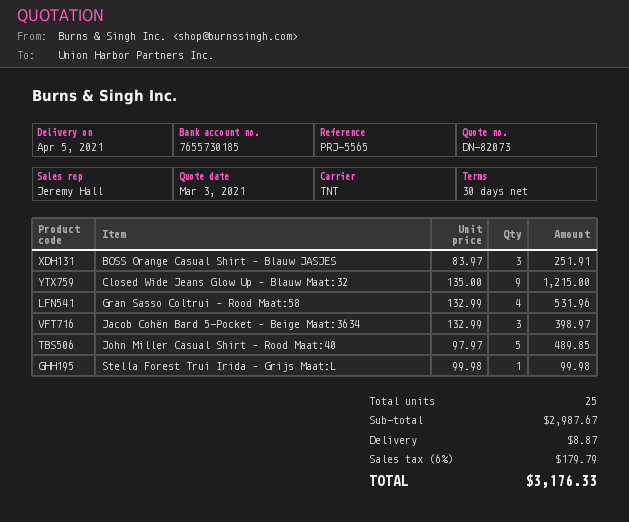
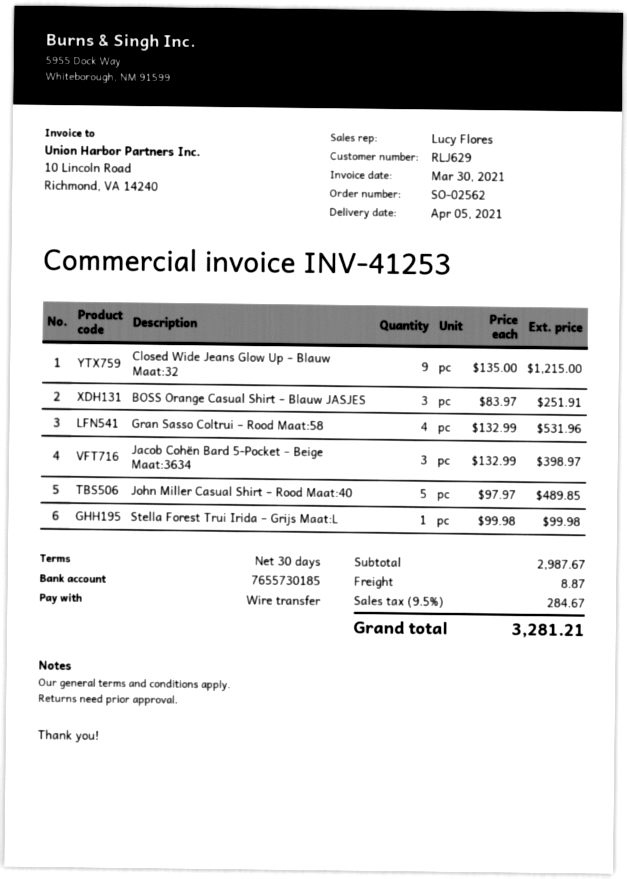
sales rep: Jeremy Hall -> Lucy Flores
tax: 6% = 179.79 -> 9.5% = 284.67
total: 3176.33 -> 3281.21

